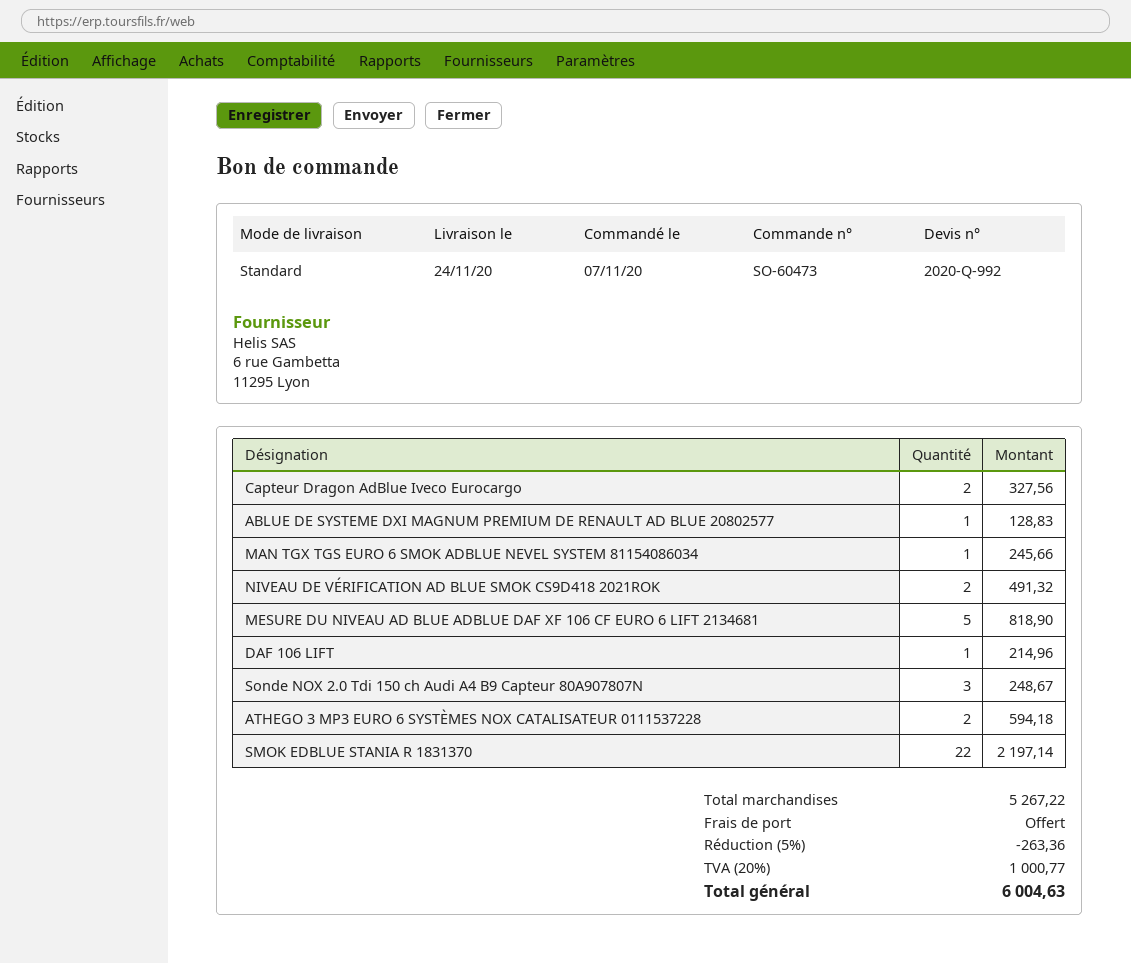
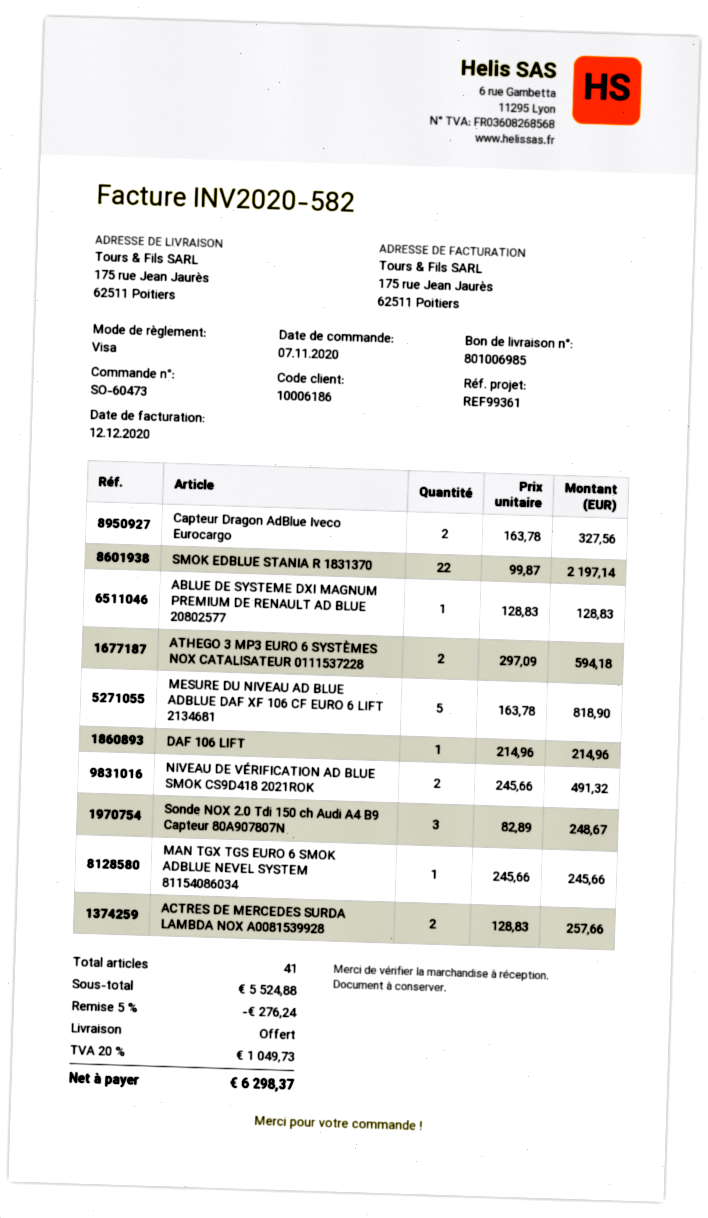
ACTRES DE MERCEDES SURDA LAMBDA NOX A0081539928: none -> 2 for 257.66
subtotal: 5267.22 -> 5524.88
discount: 5% = 263.36 -> 5% = 276.24
tax: 20% = 1000.77 -> 20% = 1049.73
total: 6004.63 -> 6298.37

